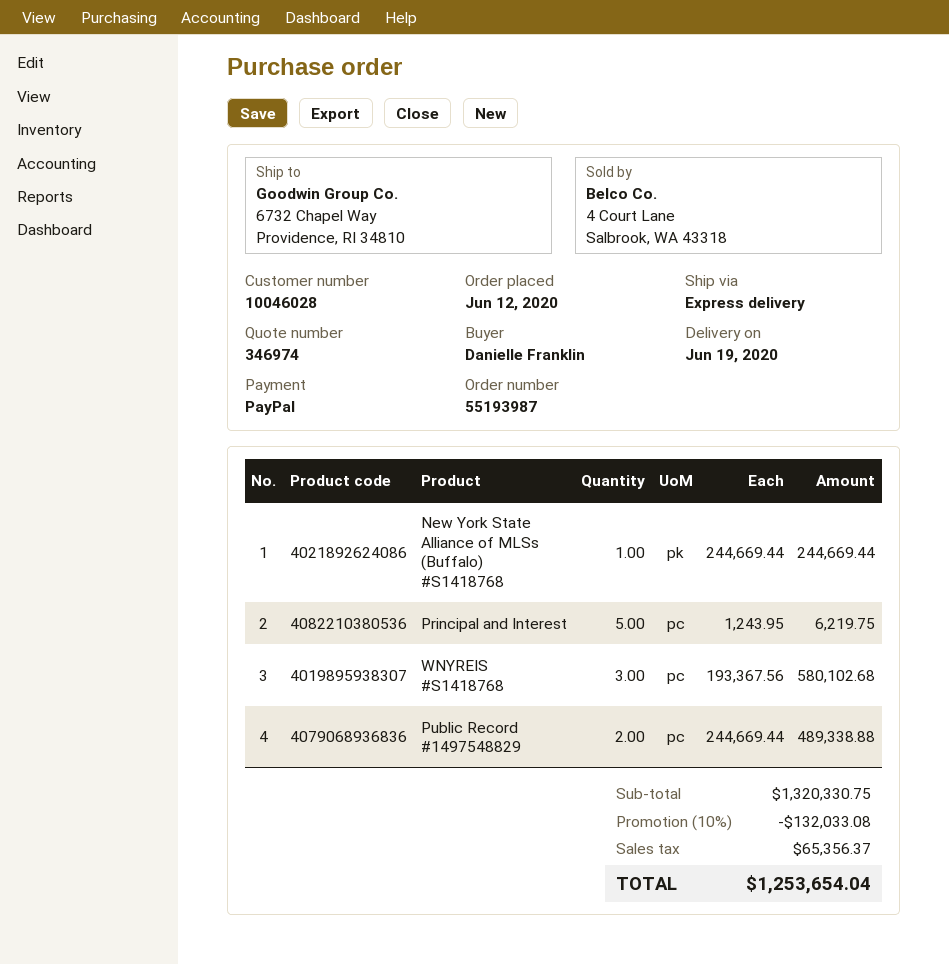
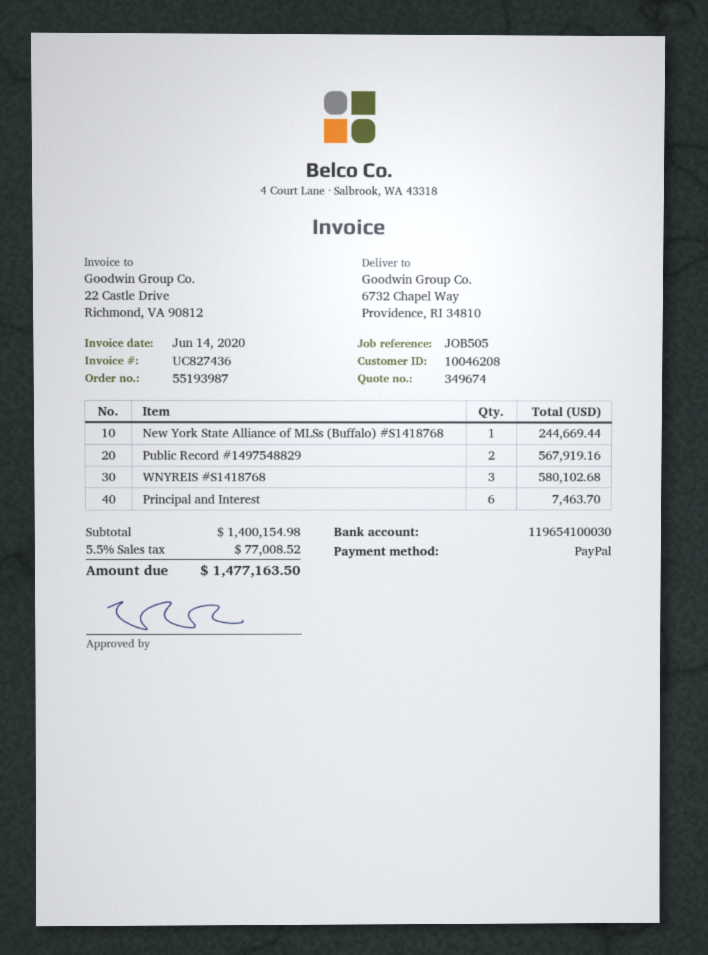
quote number: 346974 -> 349674
customer number: 10046028 -> 10046208
Principal and Interest: 5 for 6219.75 -> 6 for 7463.70
Public Record #1497548829: 2 for 489338.88 -> 2 for 567919.16
subtotal: 1320330.75 -> 1400154.98
discount: 10% = 132033.08 -> none
tax: 65356.37 -> 77008.52
total: 1253654.04 -> 1477163.50

